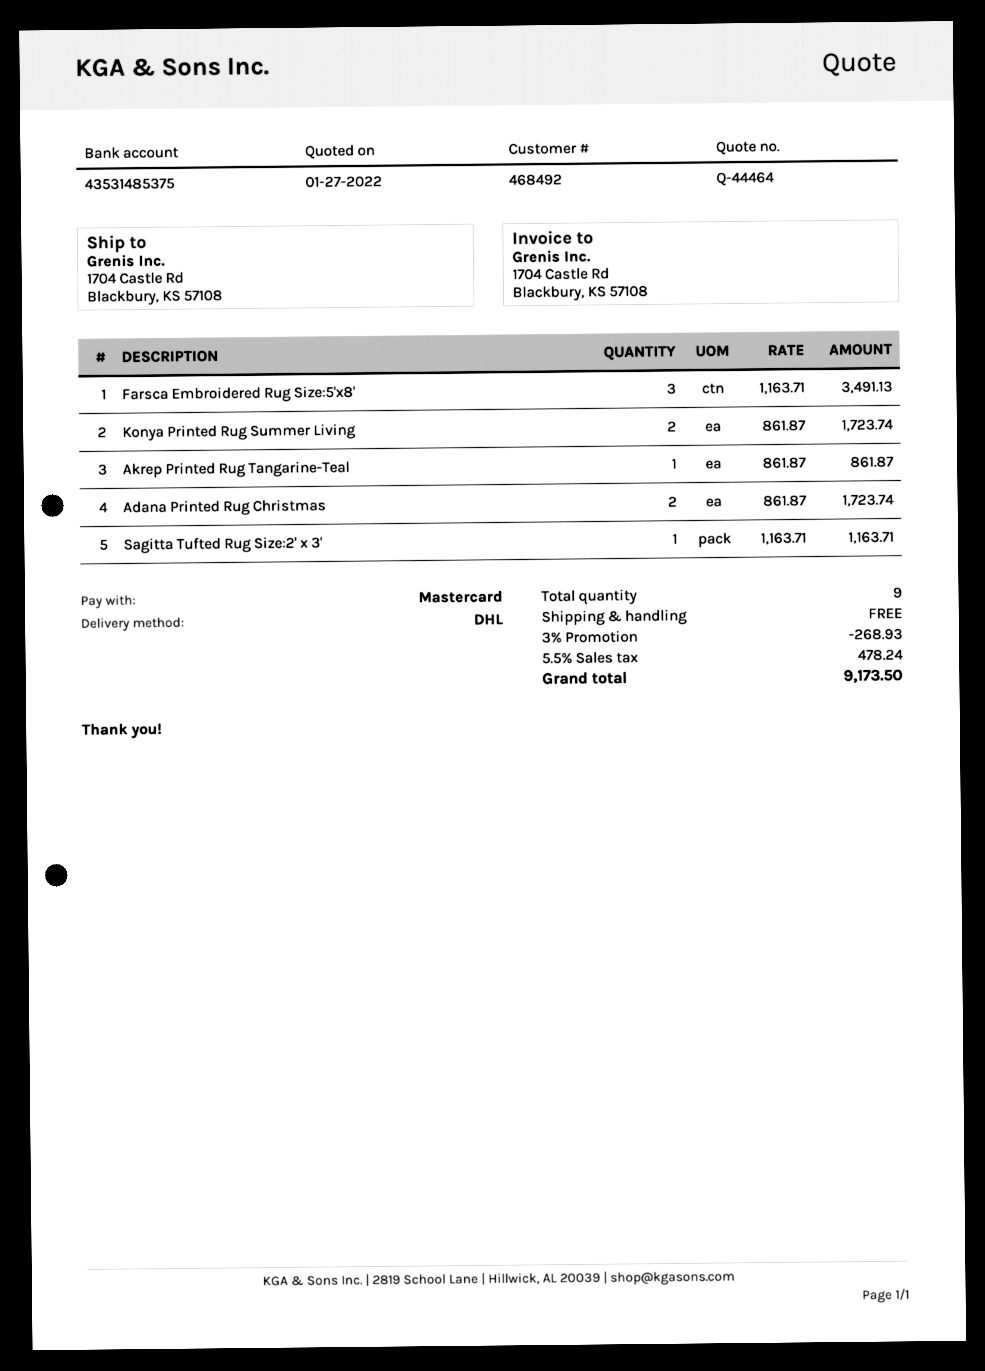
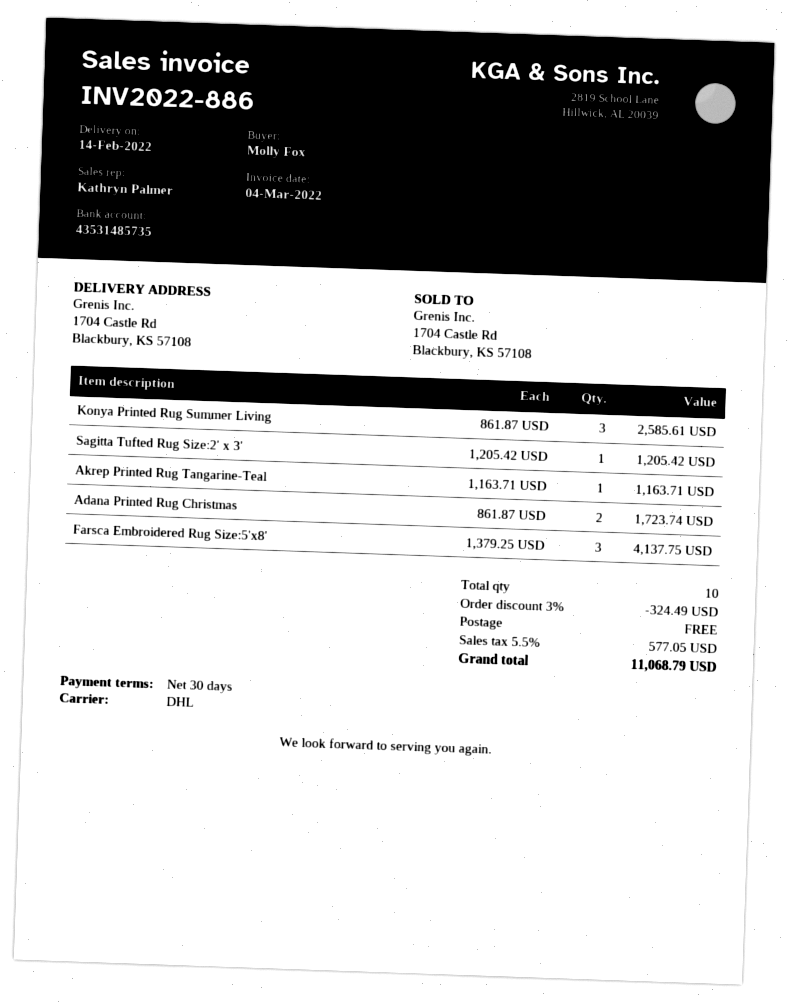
bank account: 43531485375 -> 43531485735
Farsca Embroidered Rug Size:5'x8': 3 x 1163.71 = 3491.13 -> 3 x 1379.25 = 4137.75
Konya Printed Rug Summer Living: 2 x 861.87 = 1723.74 -> 3 x 861.87 = 2585.61
Akrep Printed Rug Tangarine-Teal: 1 x 861.87 = 861.87 -> 1 x 1163.71 = 1163.71
Sagitta Tufted Rug Size:2' x 3': 1 x 1163.71 = 1163.71 -> 1 x 1205.42 = 1205.42
total quantity: 9 -> 10
discount: 3% = 268.93 -> 3% = 324.49
tax: 5.5% = 478.24 -> 5.5% = 577.05
total: 9173.50 -> 11068.79

